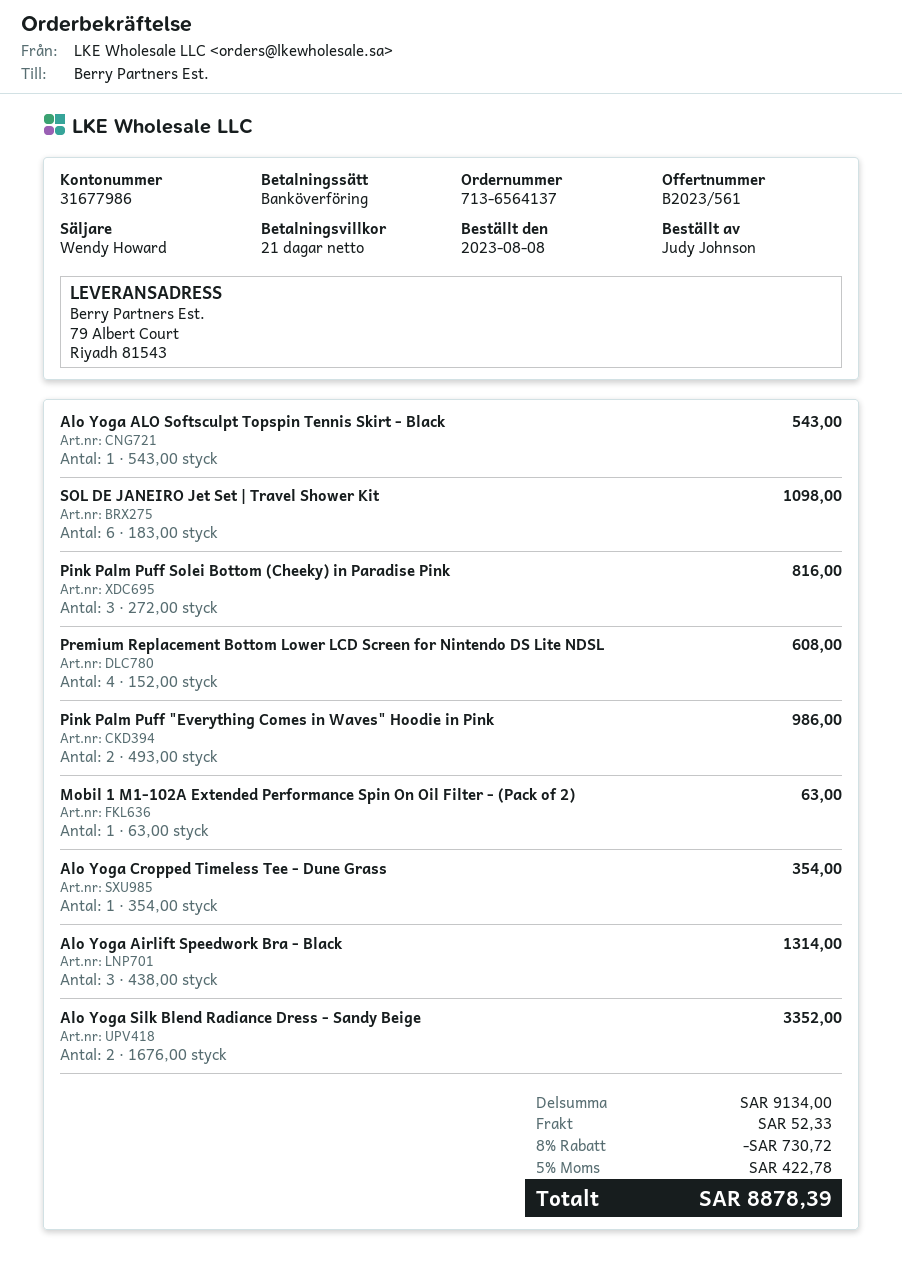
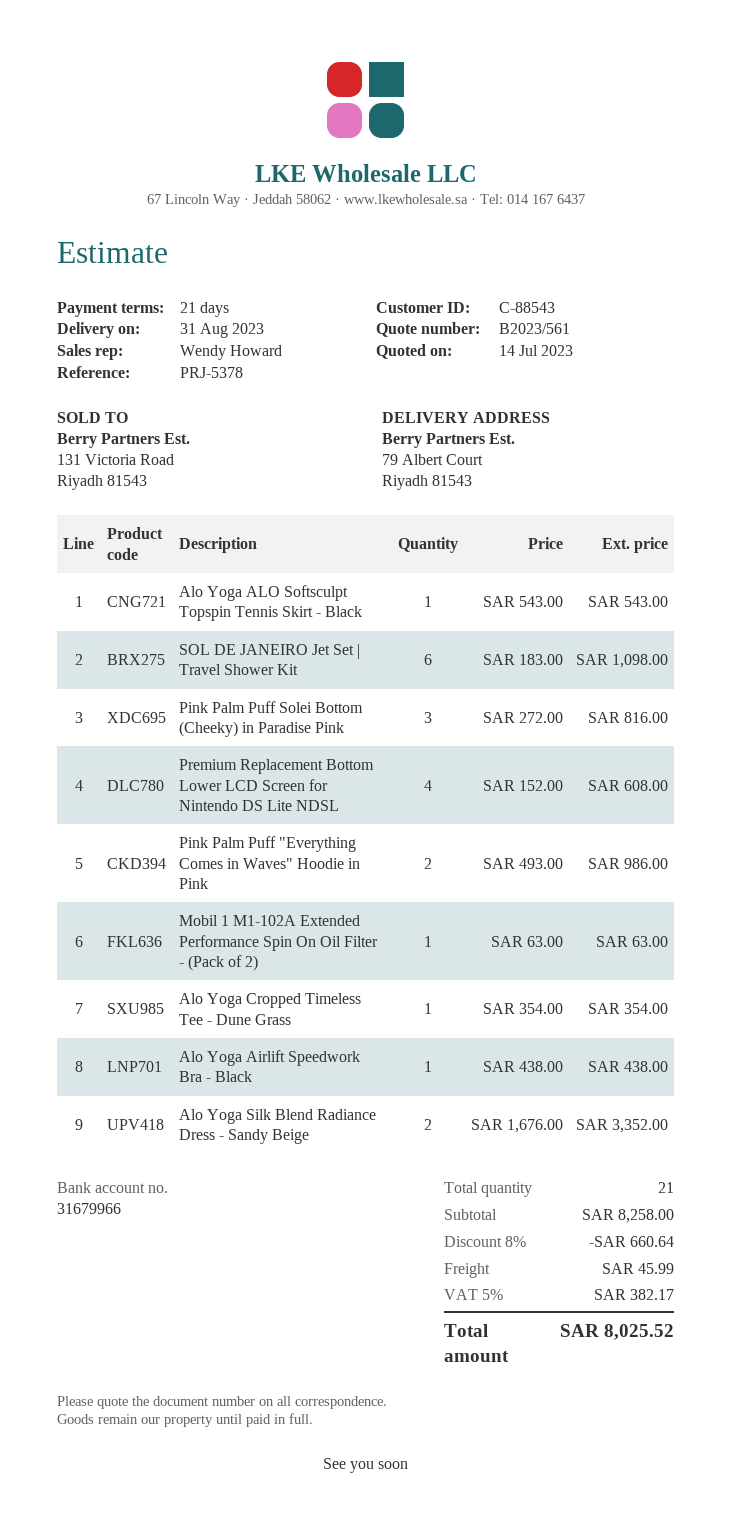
bank account: 31677986 -> 31679966
Alo Yoga Airlift Speedwork Bra - Black: 3 x 438.00 = 1314.00 -> 1 x 438.00 = 438.00
subtotal: 9134.00 -> 8258.00
discount: 8% = 730.72 -> 8% = 660.64
shipping: 52.33 -> 45.99
tax: 5% = 422.78 -> 5% = 382.17
total: 8878.39 -> 8025.52

